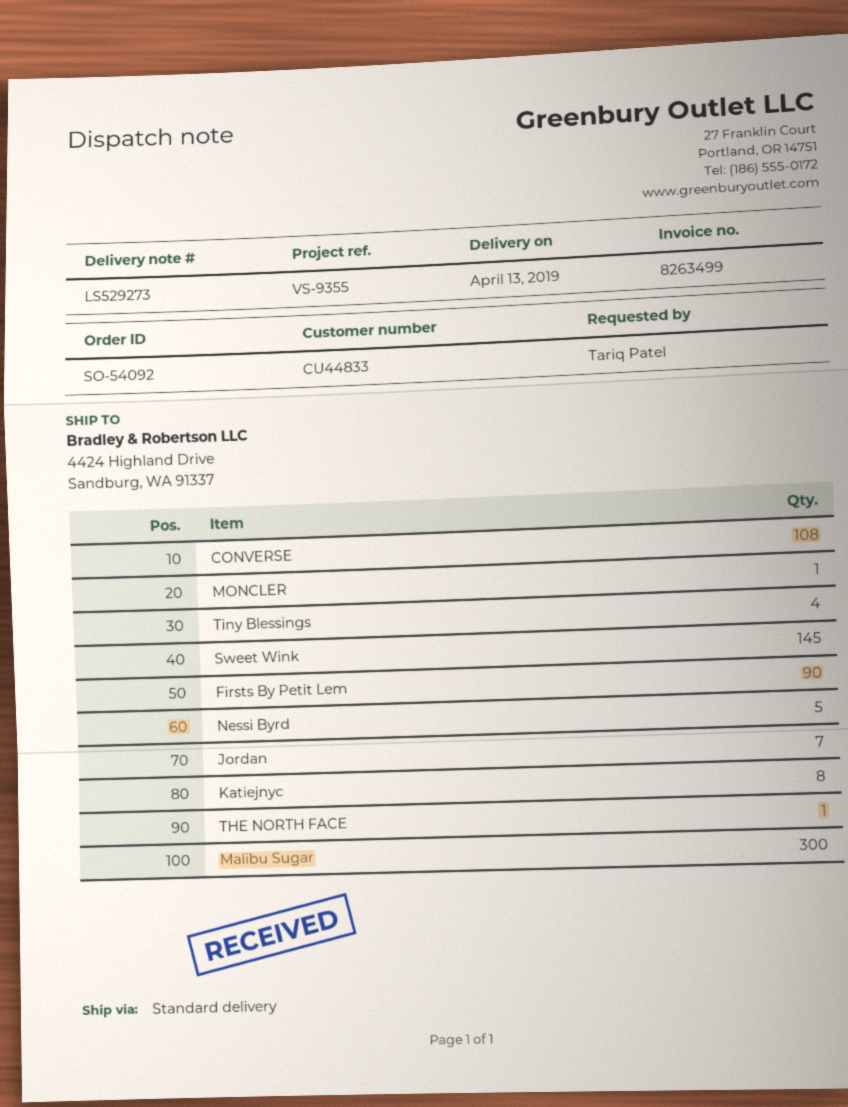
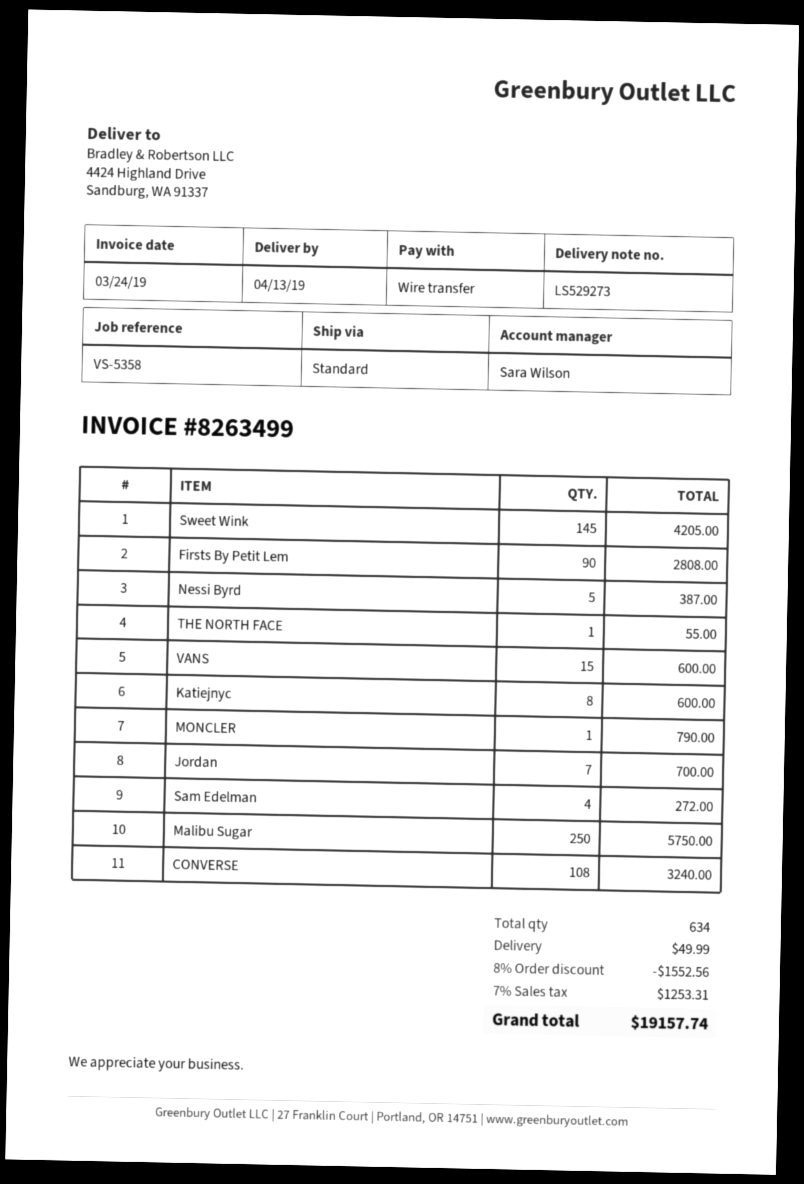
reference: VS-9355 -> VS-5358
Tiny Blessings: 4 -> none
Malibu Sugar: 300 -> 250
VANS: none -> 15
Sam Edelman: none -> 4

